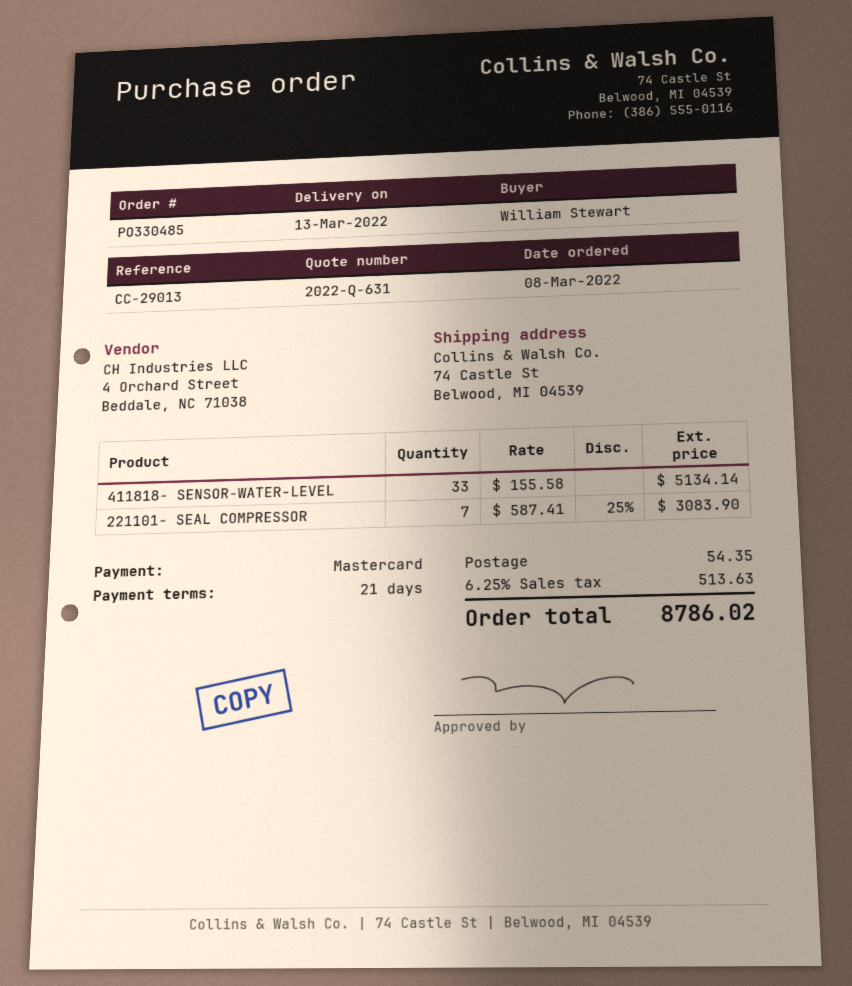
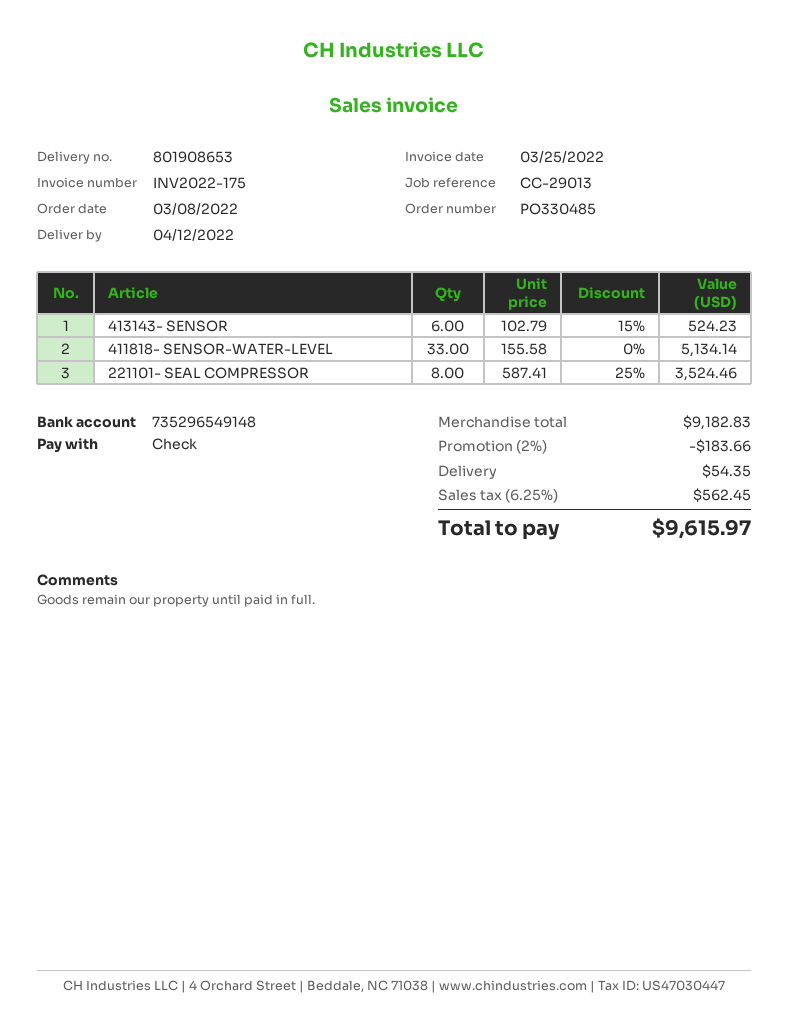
delivery date: 2022-03-13 -> 2022-04-12
payment method: Mastercard -> cheque
221101- SEAL COMPRESSOR: 7 x 587.41 - 25% = 3083.90 -> 8 x 587.41 - 25% = 3524.46
413143- SENSOR: none -> 6 x 102.79 - 15% = 524.23
discount: none -> 2% = 183.66
tax: 6.25% = 513.63 -> 6.25% = 562.45
total: 8786.02 -> 9615.97

